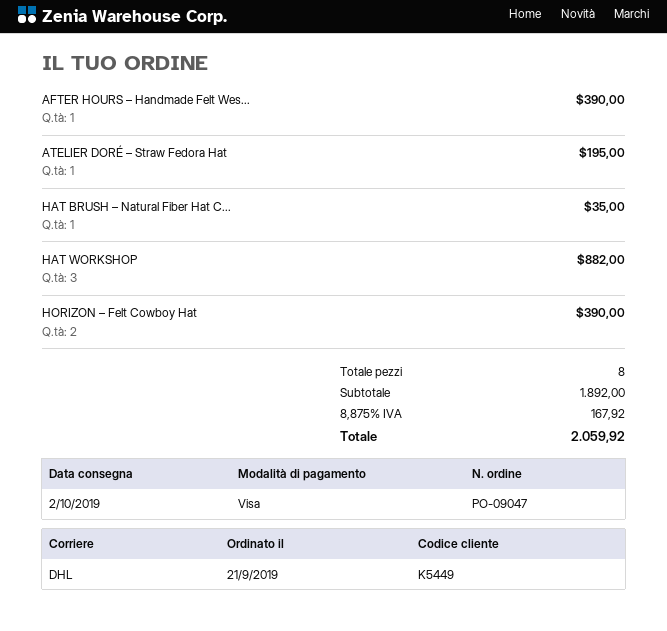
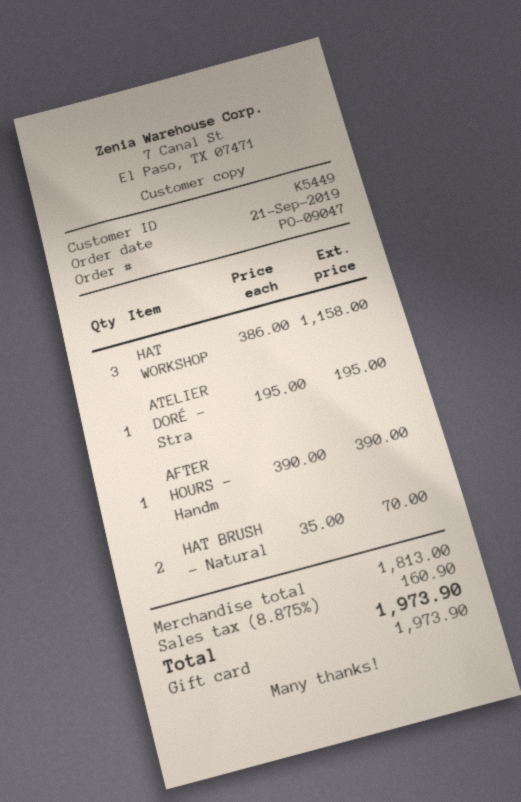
payment method: Visa -> gift card
HAT BRUSH – Natural Fiber Hat C...: 1 for 35.00 -> 2 for 70.00
HAT WORKSHOP: 3 for 882.00 -> 3 for 1158.00
HORIZON – Felt Cowboy Hat: 2 for 390.00 -> none
subtotal: 1892.00 -> 1813.00
tax: 8.875% = 167.92 -> 8.875% = 160.90
total: 2059.92 -> 1973.90

